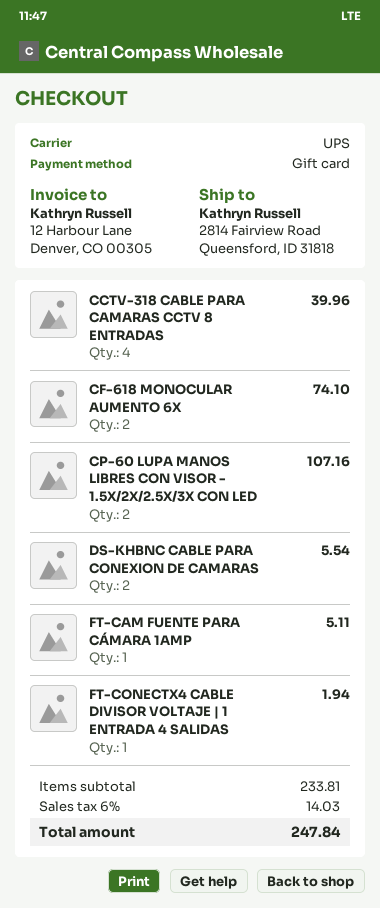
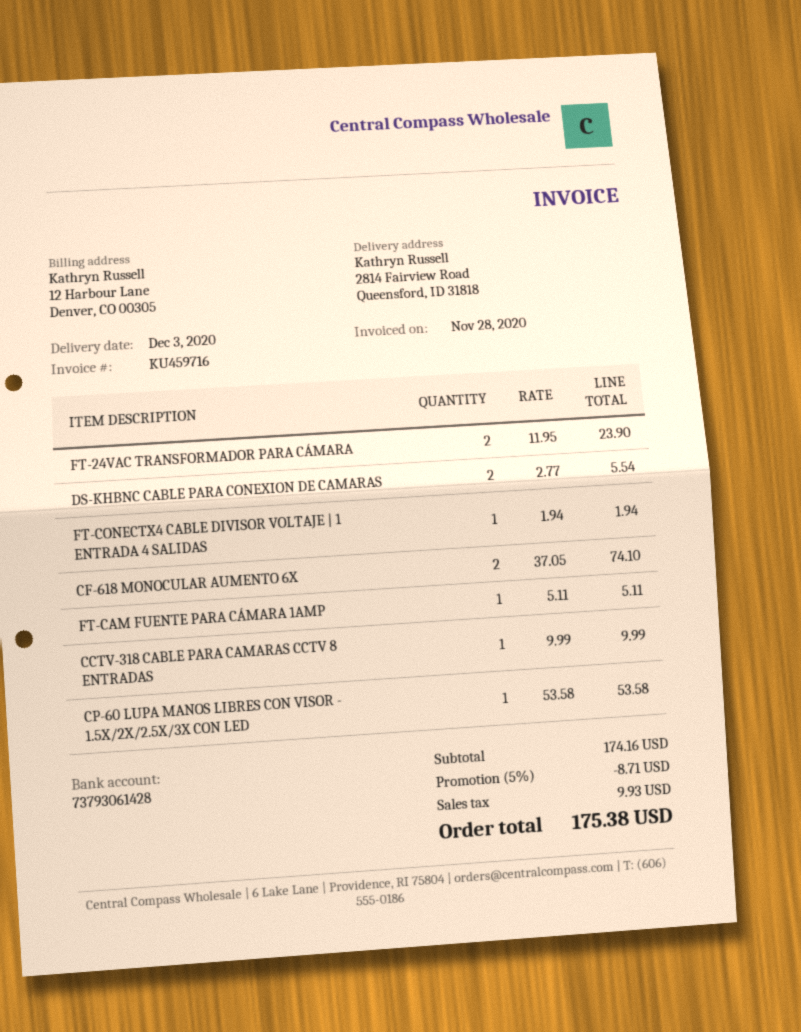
CCTV-318 CABLE PARA CAMARAS CCTV 8 ENTRADAS: 4 for 39.96 -> 1 for 9.99
CP-60 LUPA MANOS LIBRES CON VISOR - 1.5X/2X/2.5X/3X CON LED: 2 for 107.16 -> 1 for 53.58
FT-24VAC TRANSFORMADOR PARA CÁMARA: none -> 2 for 23.90
subtotal: 233.81 -> 174.16
discount: none -> 5% = 8.71
tax: 14.03 -> 9.93
total: 247.84 -> 175.38

